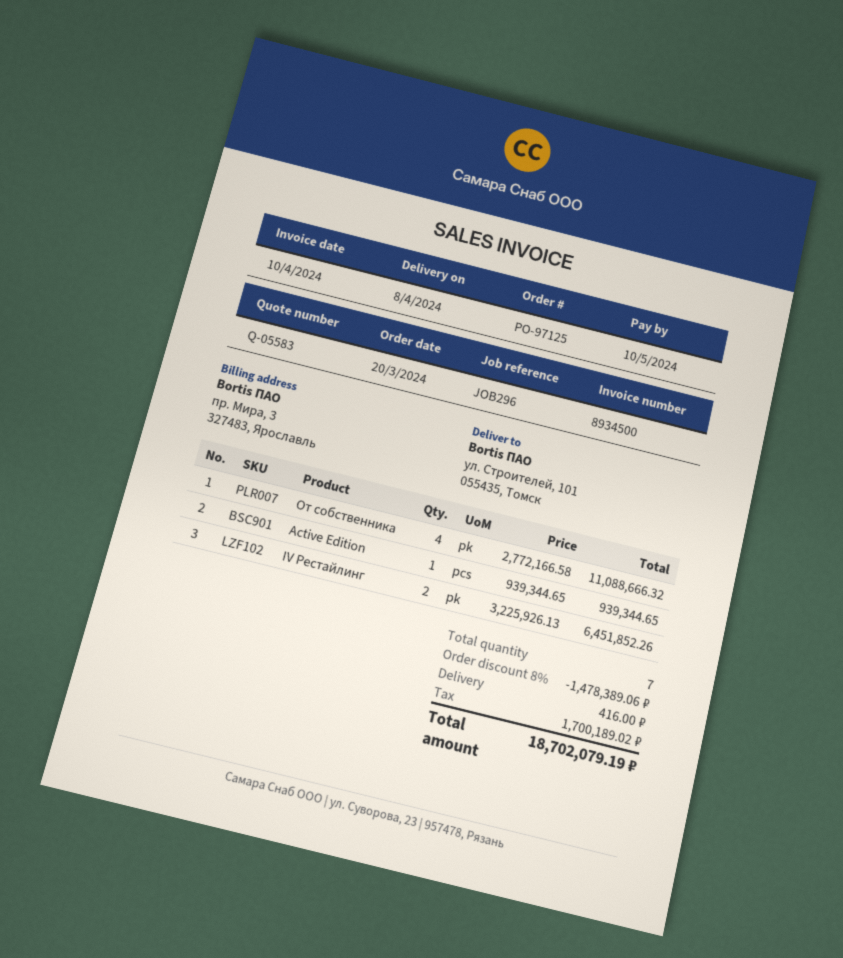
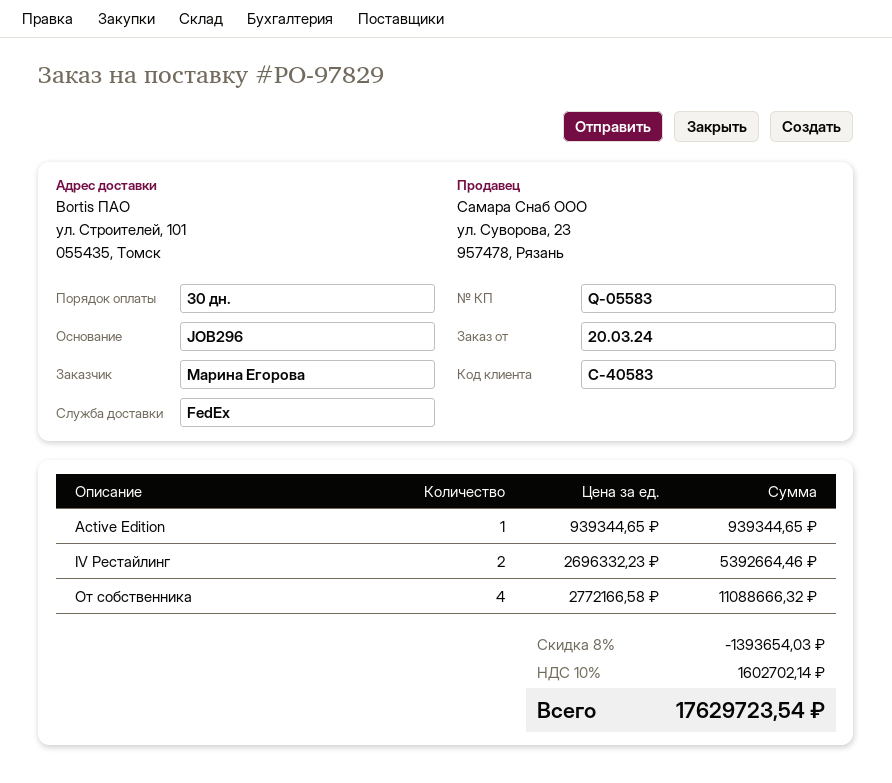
order number: PO-97125 -> PO-97829
IV Рестайлинг: 2 x 3225926.13 = 6451852.26 -> 2 x 2696332.23 = 5392664.46
discount: 8% = 1478389.06 -> 8% = 1393654.03
shipping: 416.00 -> none
tax: 1700189.02 -> 1602702.14
total: 18702079.19 -> 17629723.54

